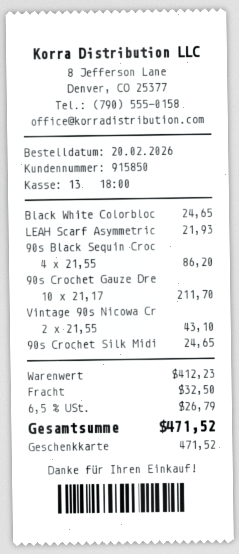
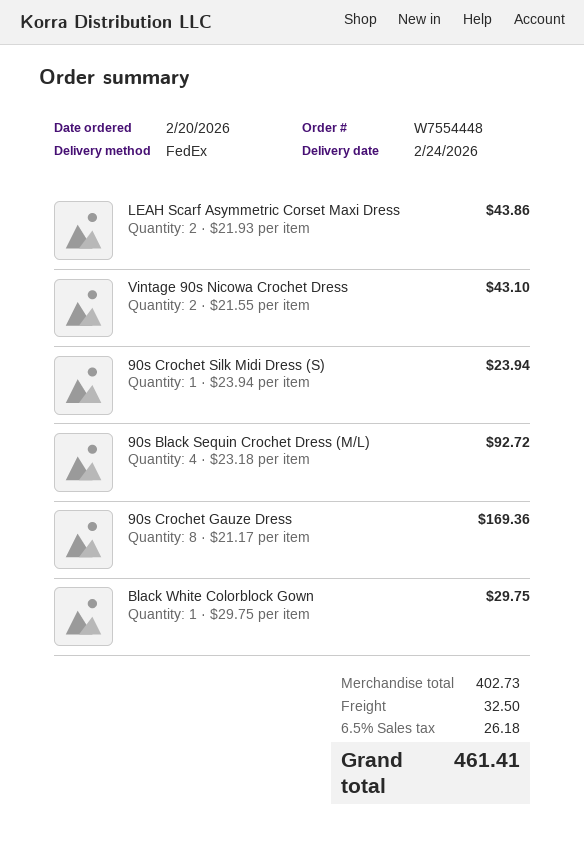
Black White Colorbloc: 1 x 24.65 = 24.65 -> 1 x 29.75 = 29.75
LEAH Scarf Asymmetric: 1 x 21.93 = 21.93 -> 2 x 21.93 = 43.86
90s Black Sequin Croc: 4 x 21.55 = 86.20 -> 4 x 23.18 = 92.72
90s Crochet Gauze Dre: 10 x 21.17 = 211.70 -> 8 x 21.17 = 169.36
90s Crochet Silk Midi: 1 x 24.65 = 24.65 -> 1 x 23.94 = 23.94
subtotal: 412.23 -> 402.73
tax: 6.5% = 26.79 -> 6.5% = 26.18
total: 471.52 -> 461.41

